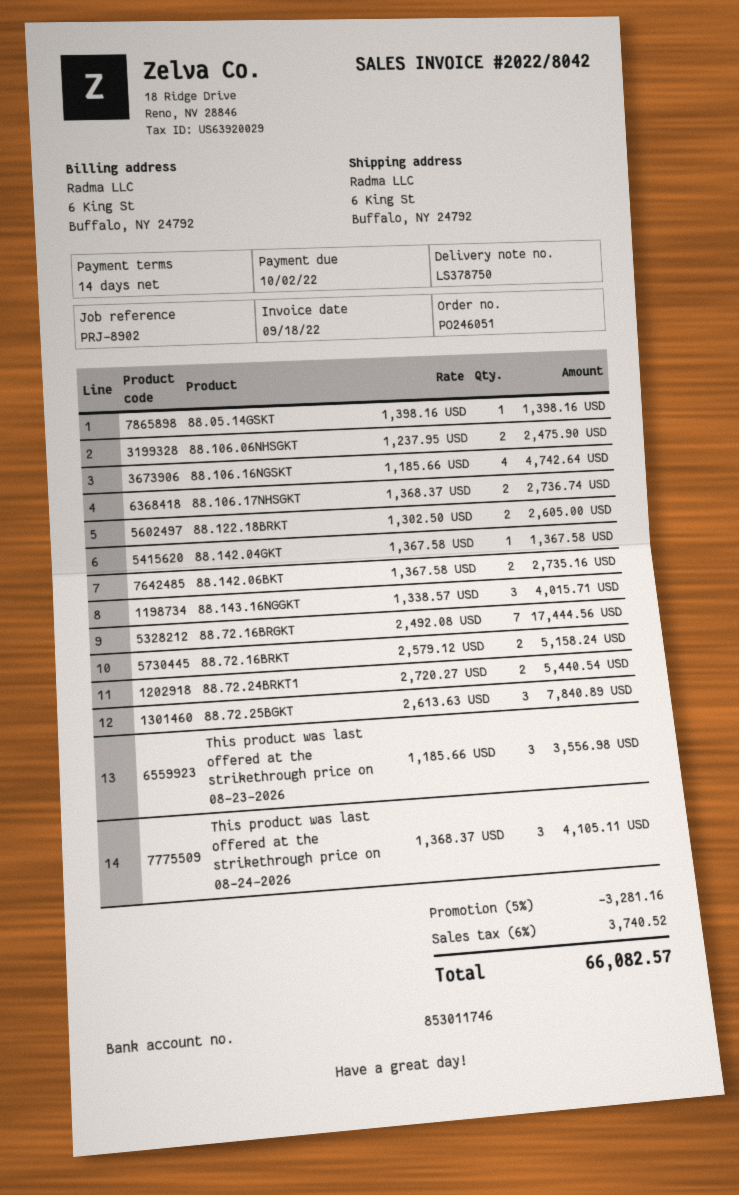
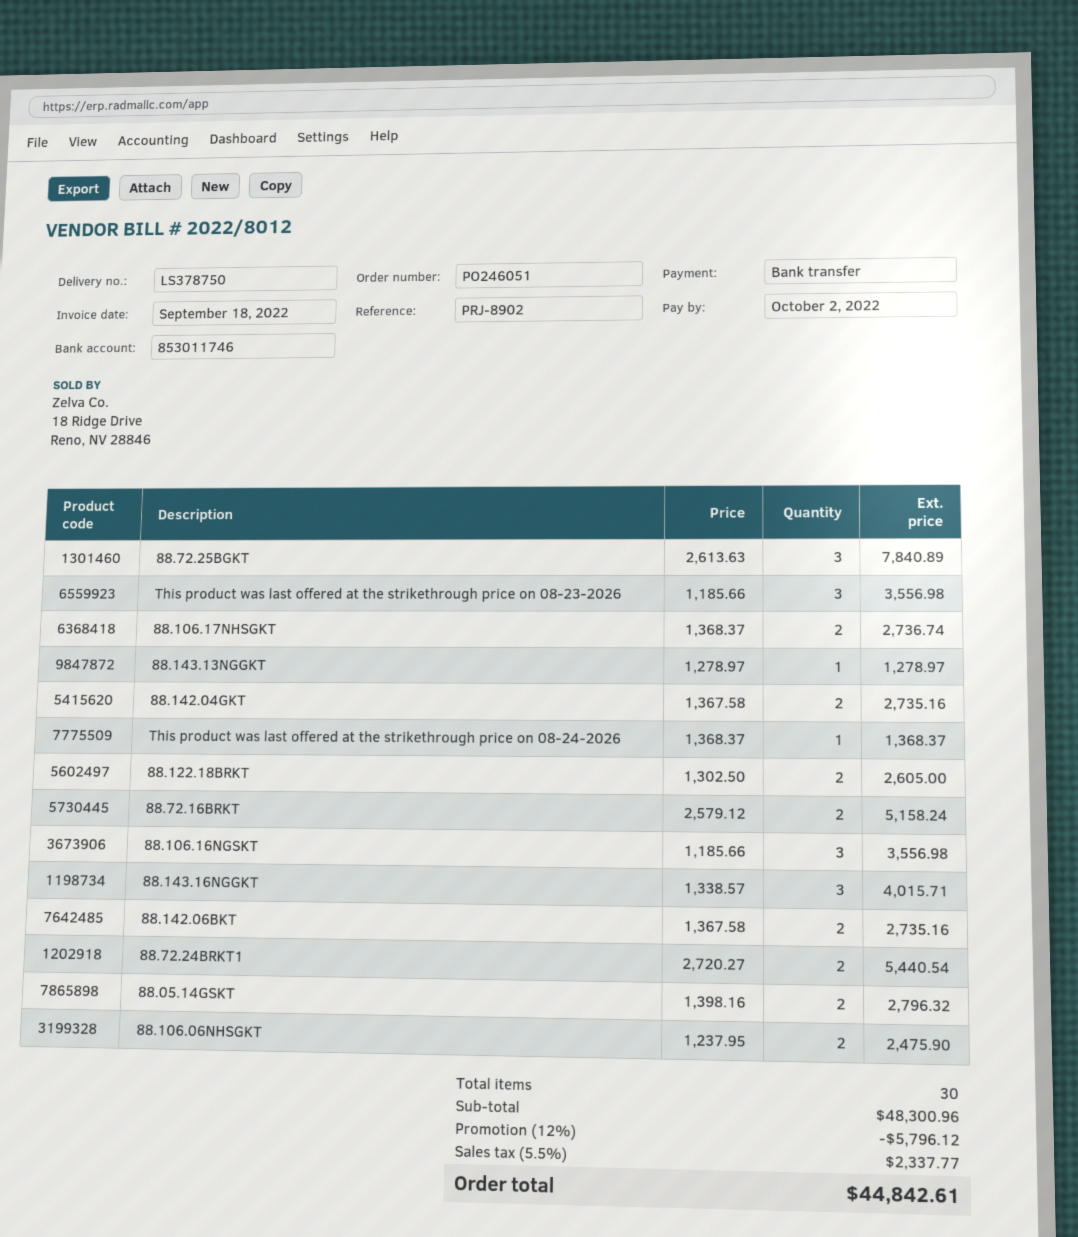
invoice number: 2022/8042 -> 2022/8012
88.05.14GSKT: 1 x 1398.16 = 1398.16 -> 2 x 1398.16 = 2796.32
88.106.16NGSKT: 4 x 1185.66 = 4742.64 -> 3 x 1185.66 = 3556.98
88.142.04GKT: 1 x 1367.58 = 1367.58 -> 2 x 1367.58 = 2735.16
88.72.16BRGKT: 7 x 2492.08 = 17444.56 -> none
This product was last offered at the strikethrough price on 08-24-2026: 3 x 1368.37 = 4105.11 -> 1 x 1368.37 = 1368.37
88.143.13NGGKT: none -> 1 x 1278.97 = 1278.97
discount: 5% = 3281.16 -> 12% = 5796.12
tax: 6% = 3740.52 -> 5.5% = 2337.77
total: 66082.57 -> 44842.61

